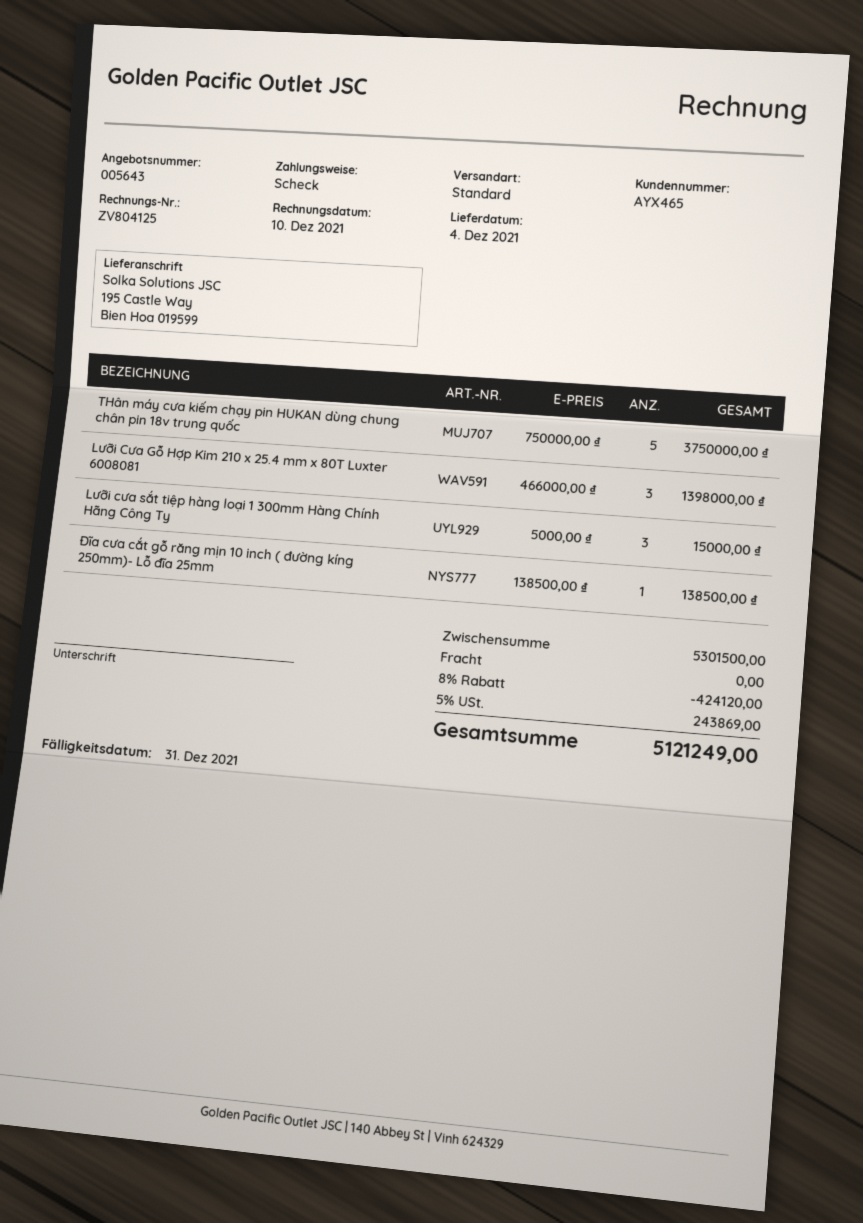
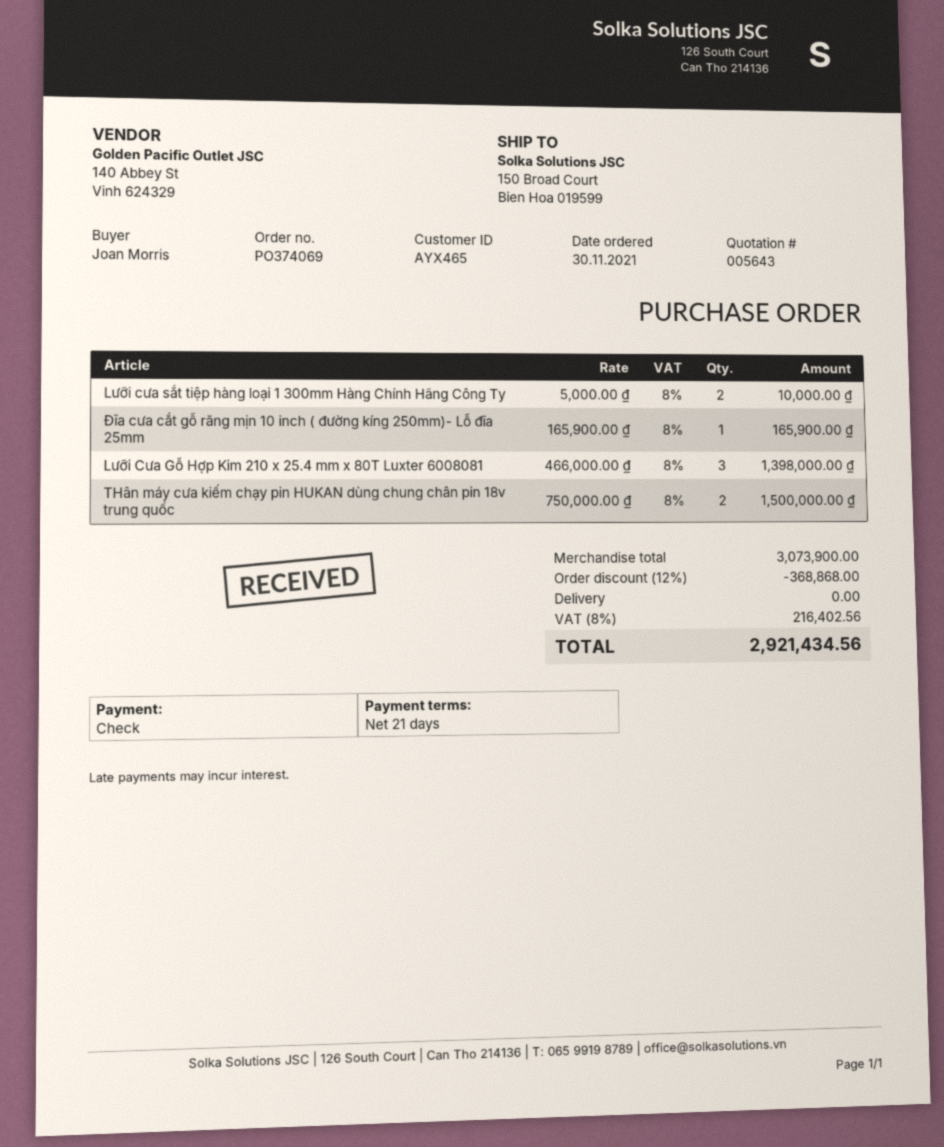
ship to: 195 Castle Way, Bien Hoa 019599 -> 150 Broad Court, Bien Hoa 019599
THân máy cưa kiếm chạy pin HUKAN dùng chung chân pin 18v trung quốc: 5 x 750000.00 = 3750000.00 -> 2 x 750000.00 = 1500000.00
Lưỡi cưa sắt tiệp hàng loại 1 300mm Hàng Chính Hãng Công Ty: 3 x 5000.00 = 15000.00 -> 2 x 5000.00 = 10000.00
Đĩa cưa cắt gỗ răng mịn 10 inch ( đường kíng 250mm)- Lỗ đĩa 25mm: 1 x 138500.00 = 138500.00 -> 1 x 165900.00 = 165900.00
subtotal: 5301500.00 -> 3073900.00
discount: 8% = 424120.00 -> 12% = 368868.00
tax: 5% = 243869.00 -> 8% = 216402.56
total: 5121249.00 -> 2921434.56

